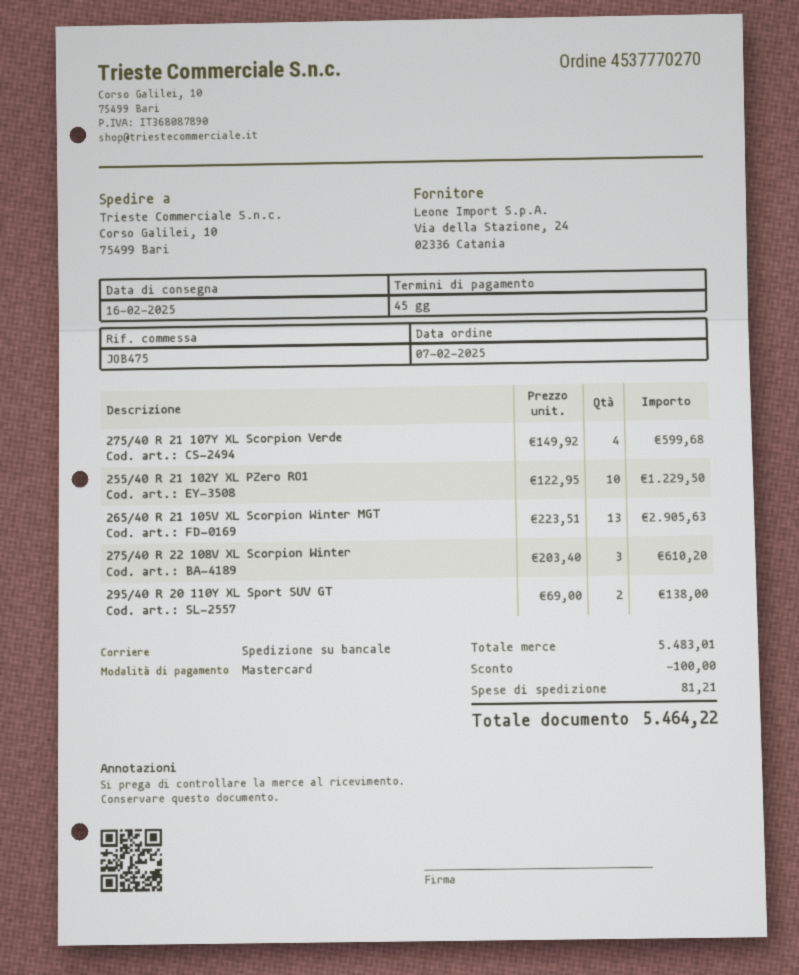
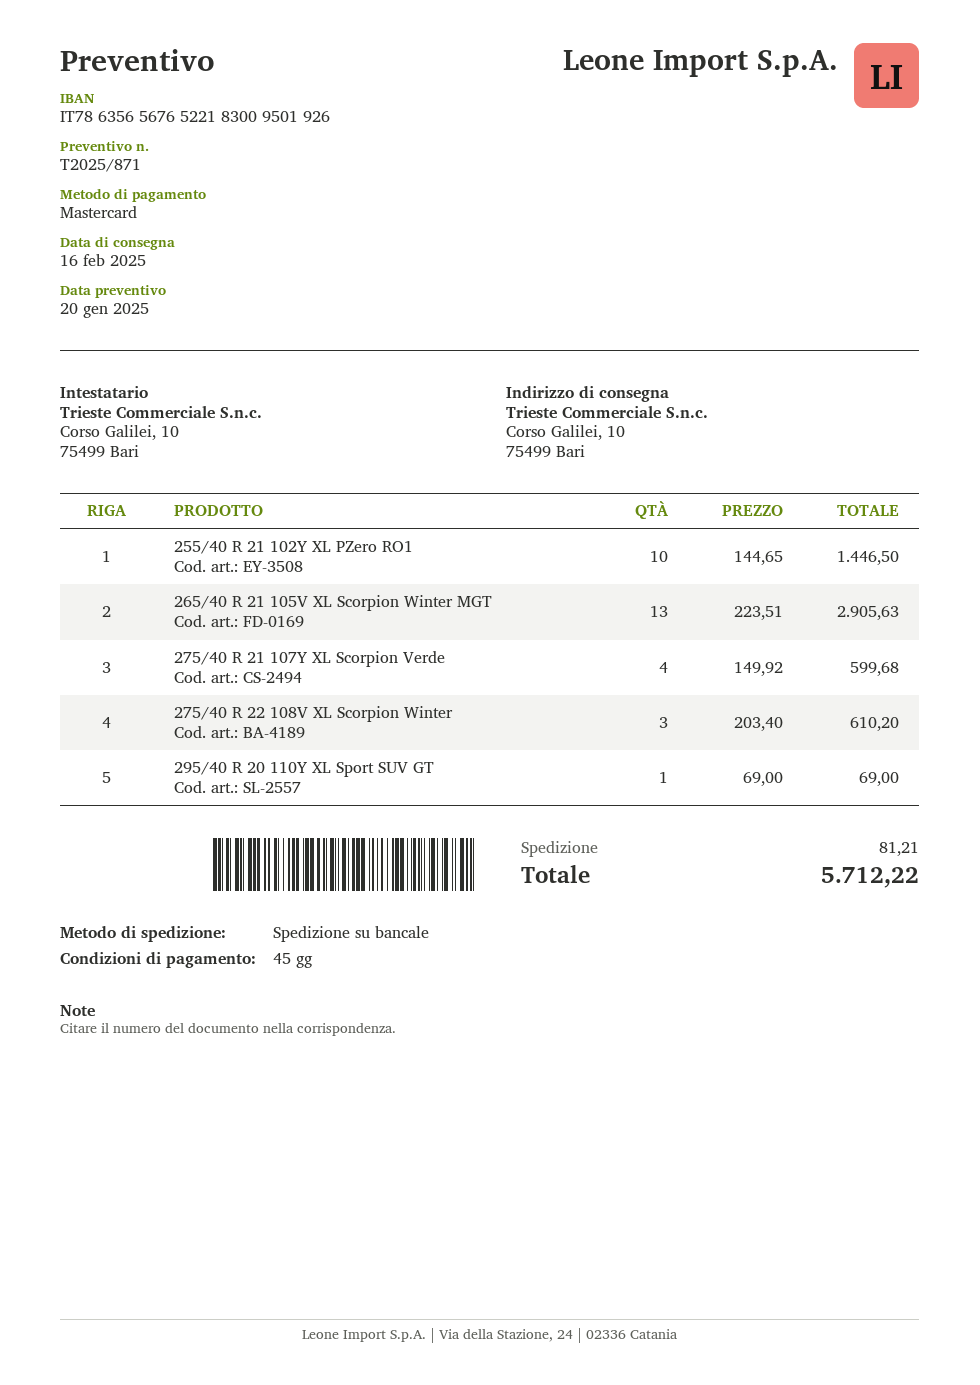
255/40 R 21 102Y XL PZero RO1: 10 x 122.95 = 1229.50 -> 10 x 144.65 = 1446.50
295/40 R 20 110Y XL Sport SUV GT: 2 x 69.00 = 138.00 -> 1 x 69.00 = 69.00
discount: 100.00 -> none
total: 5464.22 -> 5712.22

